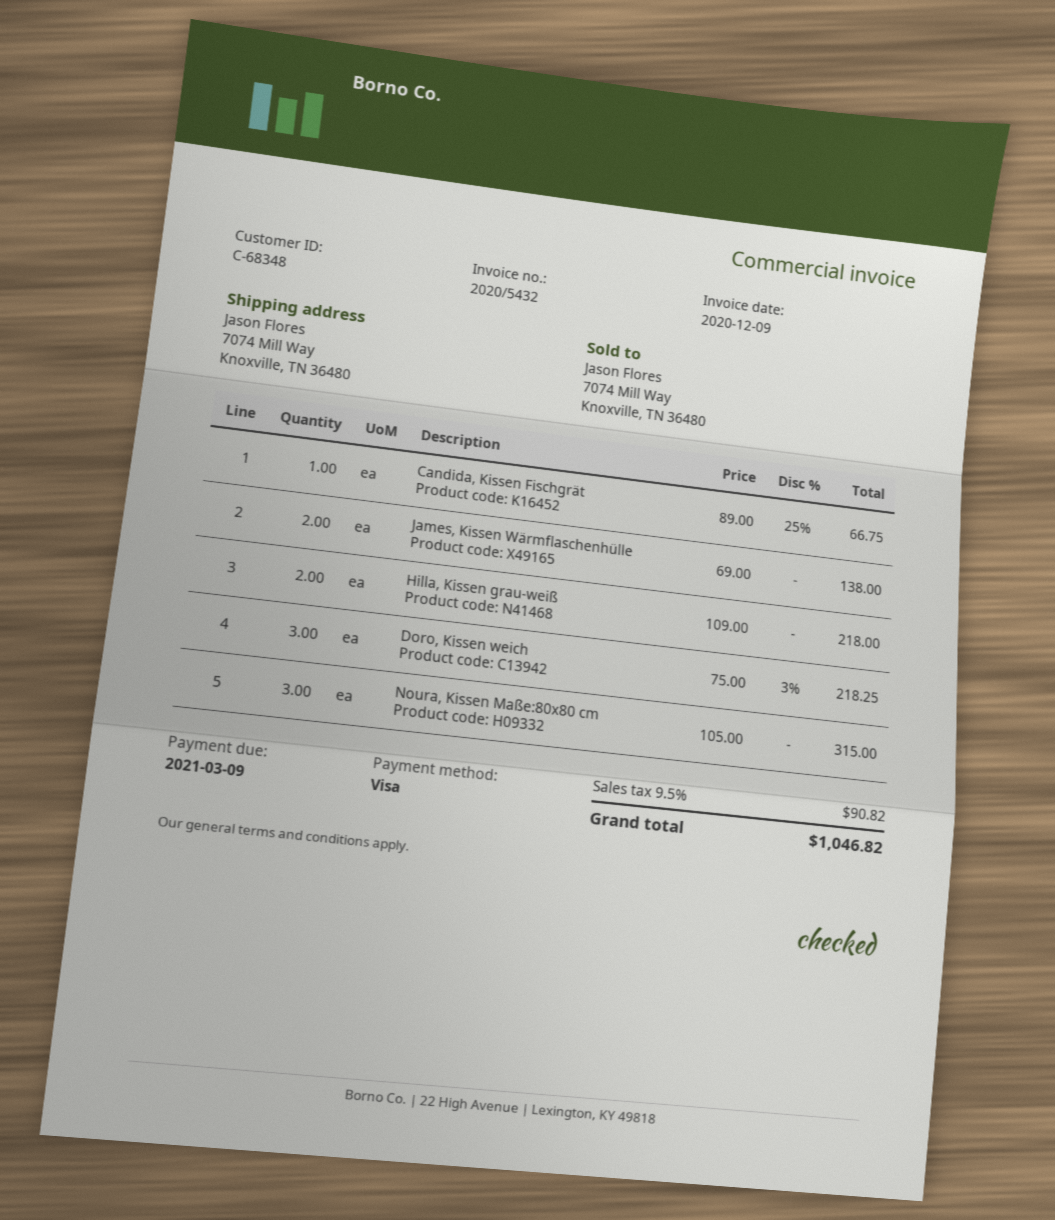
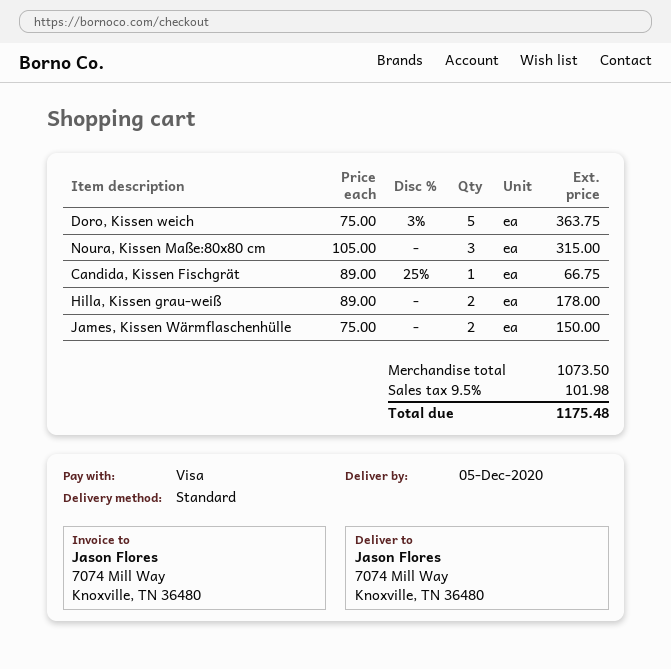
James, Kissen Wärmflaschenhülle: 2 x 69.00 = 138.00 -> 2 x 75.00 = 150.00
Hilla, Kissen grau-weiß: 2 x 109.00 = 218.00 -> 2 x 89.00 = 178.00
Doro, Kissen weich: 3 x 75.00 - 3% = 218.25 -> 5 x 75.00 - 3% = 363.75
tax: 9.5% = 90.82 -> 9.5% = 101.98
total: 1046.82 -> 1175.48

